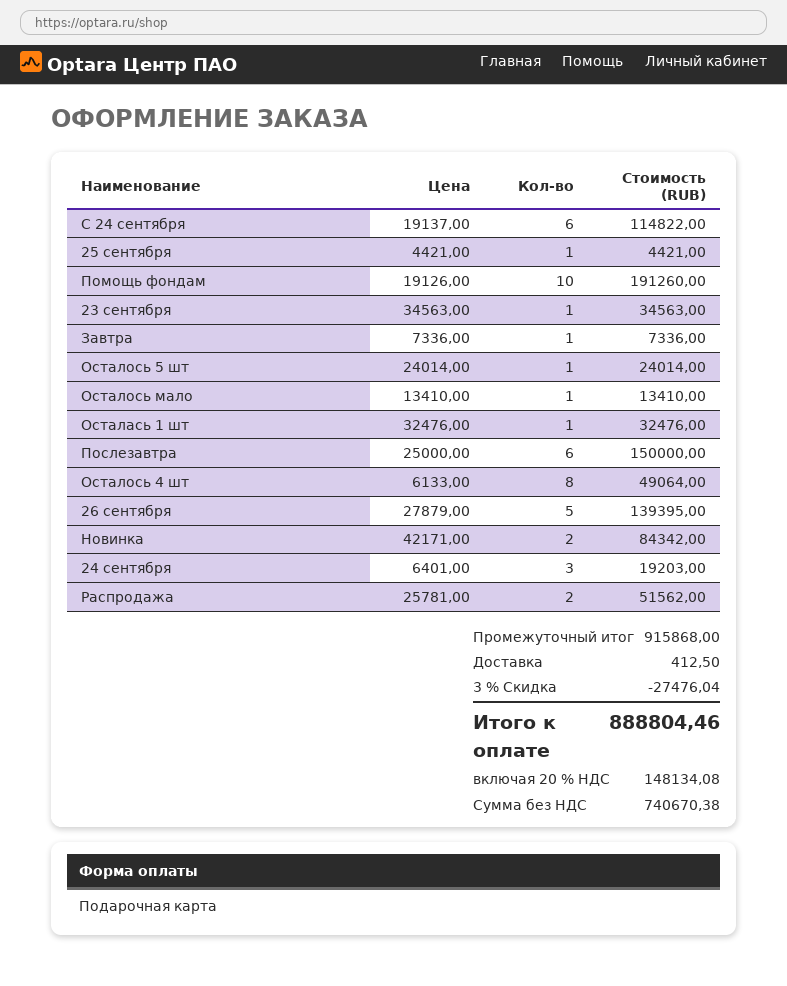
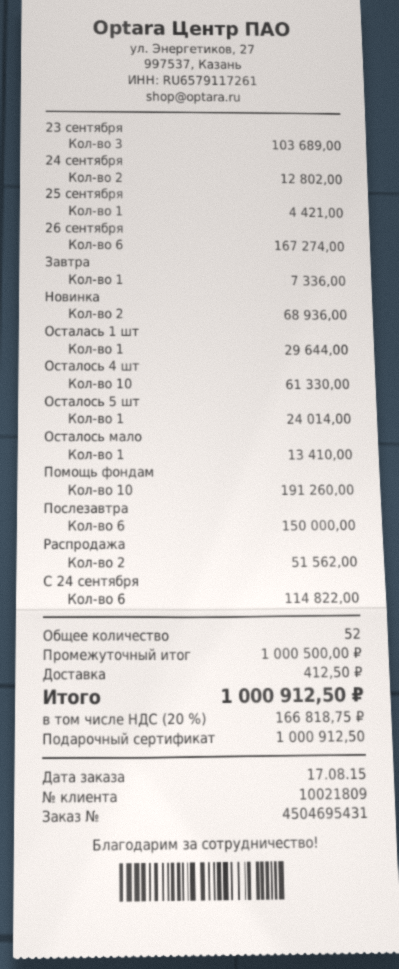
23 сентября: 1 for 34563.00 -> 3 for 103689.00
Осталась 1 шт: 1 for 32476.00 -> 1 for 29644.00
Осталось 4 шт: 8 for 49064.00 -> 10 for 61330.00
26 сентября: 5 for 139395.00 -> 6 for 167274.00
Новинка: 2 for 84342.00 -> 2 for 68936.00
24 сентября: 3 for 19203.00 -> 2 for 12802.00
subtotal: 915868.00 -> 1000500.00
discount: 3% = 27476.04 -> none
tax: 20% = 148134.08 -> 20% = 166818.75
total: 888804.46 -> 1000912.50

